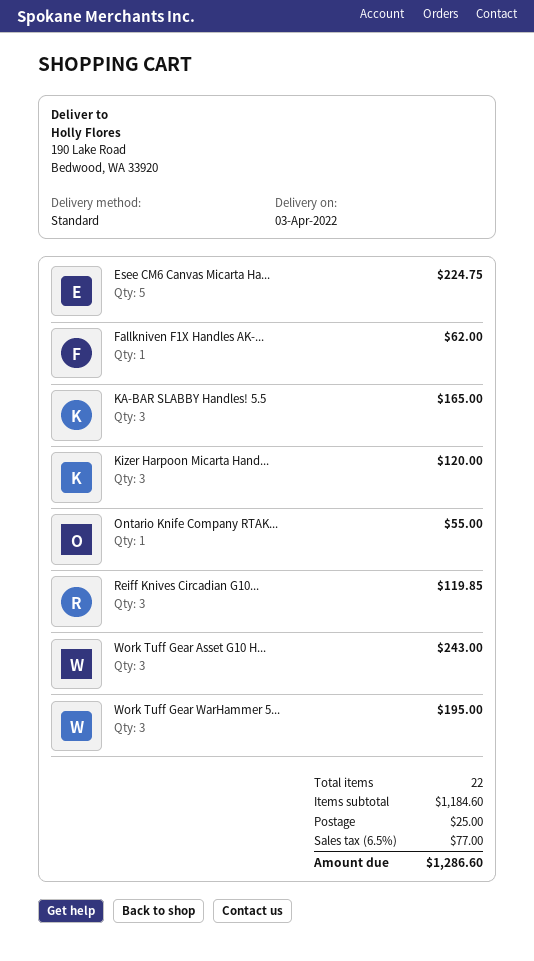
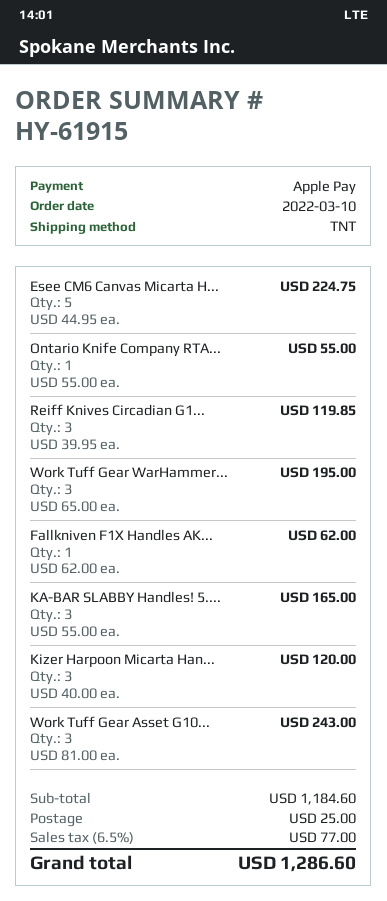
shipping method: standard -> TNT

